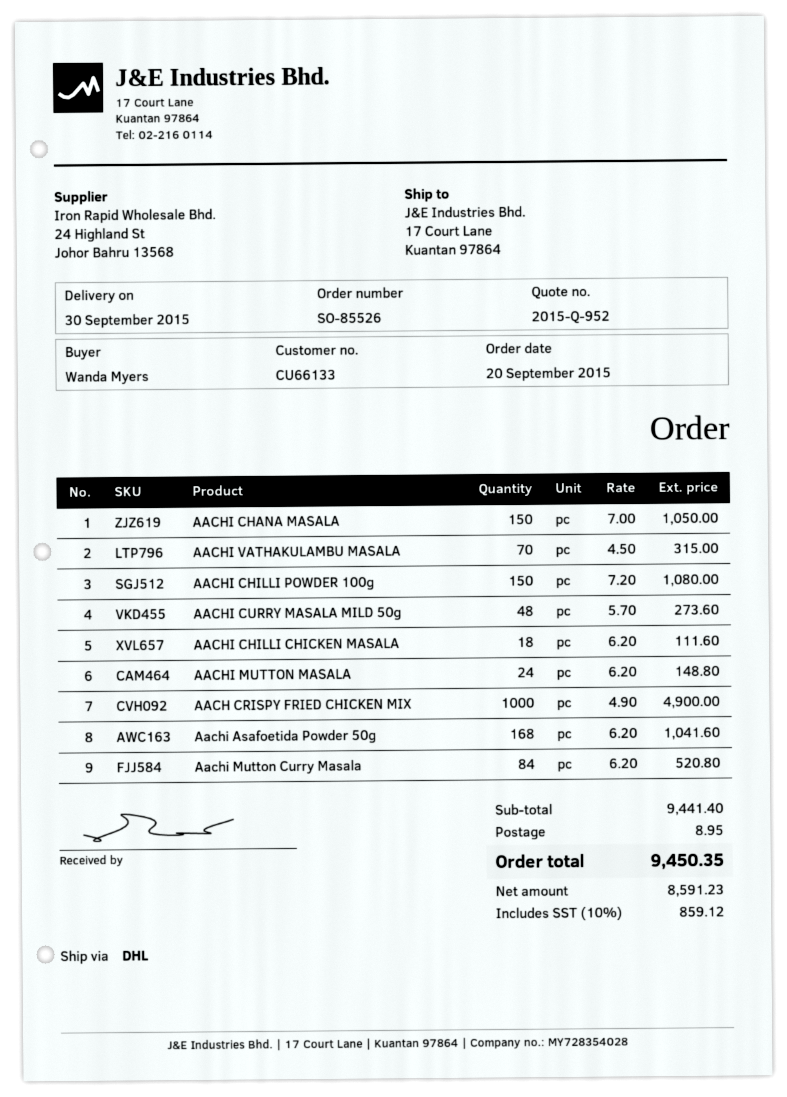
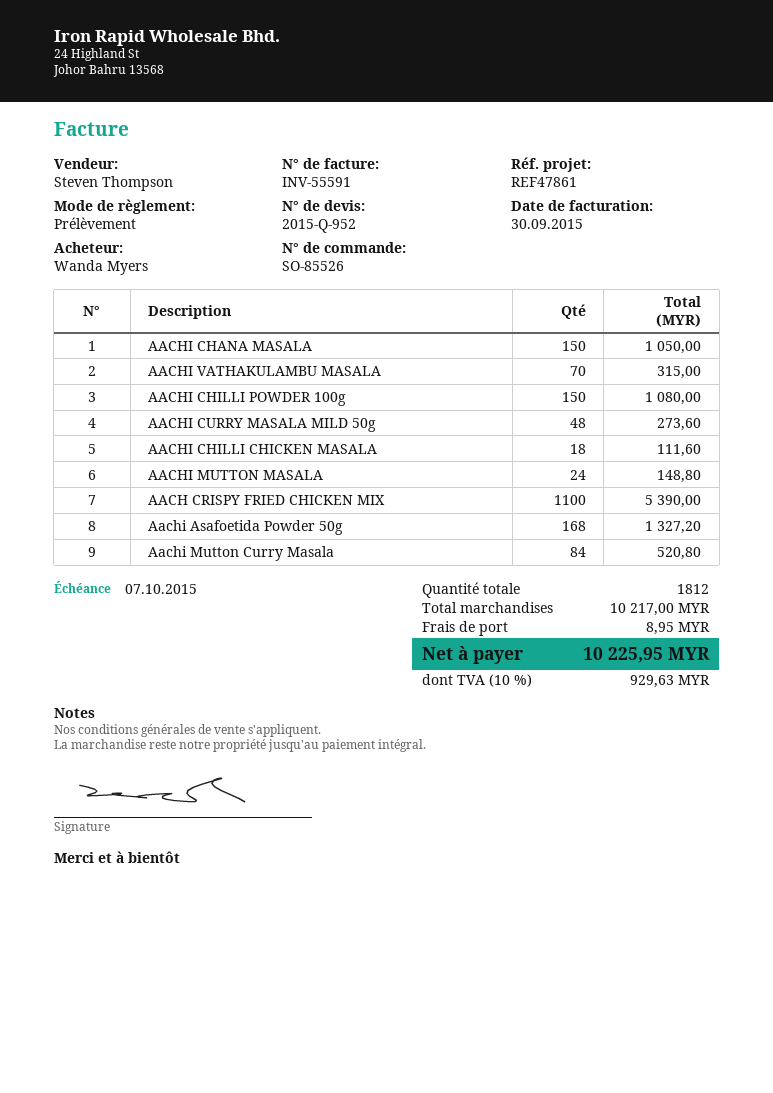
AACH CRISPY FRIED CHICKEN MIX: 1000 for 4900.00 -> 1100 for 5390.00
Aachi Asafoetida Powder 50g: 168 for 1041.60 -> 168 for 1327.20
subtotal: 9441.40 -> 10217.00
tax: 10% = 859.12 -> 10% = 929.63
total: 9450.35 -> 10225.95

